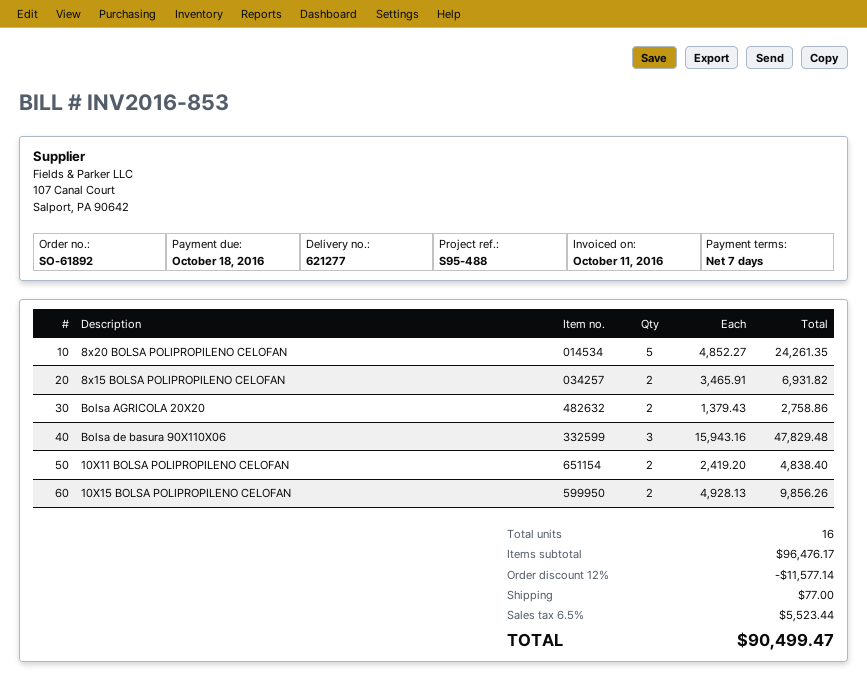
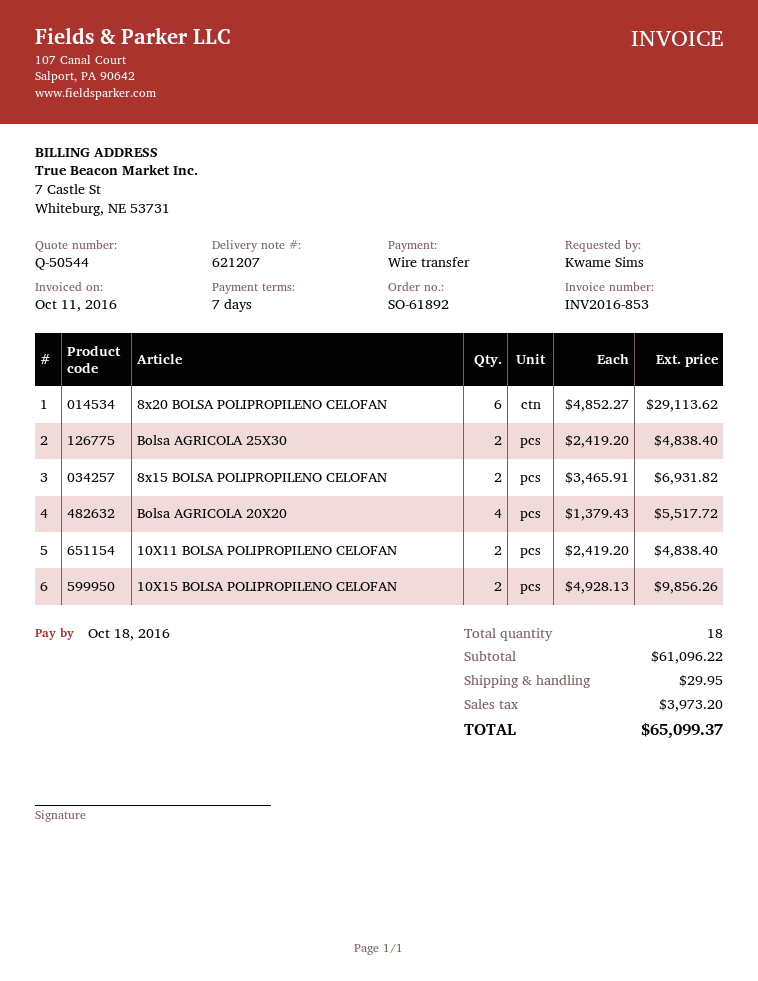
delivery note number: 621277 -> 621207
8x20 BOLSA POLIPROPILENO CELOFAN: 5 x 4852.27 = 24261.35 -> 6 x 4852.27 = 29113.62
Bolsa AGRICOLA 20X20: 2 x 1379.43 = 2758.86 -> 4 x 1379.43 = 5517.72
Bolsa de basura 90X110X06: 3 x 15943.16 = 47829.48 -> none
Bolsa AGRICOLA 25X30: none -> 2 x 2419.20 = 4838.40
total quantity: 16 -> 18
subtotal: 96476.17 -> 61096.22
discount: 12% = 11577.14 -> none
shipping: 77.00 -> 29.95
tax: 5523.44 -> 3973.20
total: 90499.47 -> 65099.37

